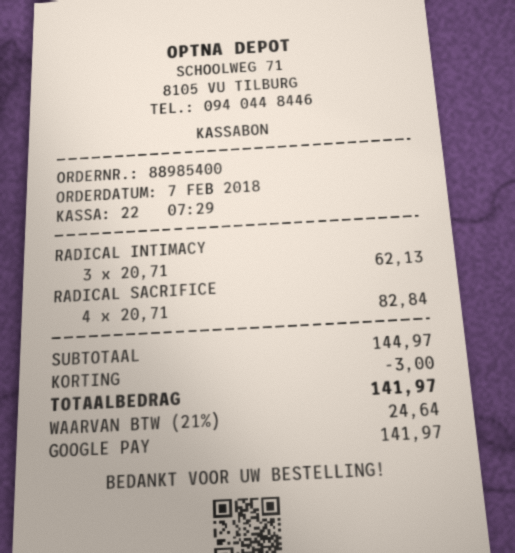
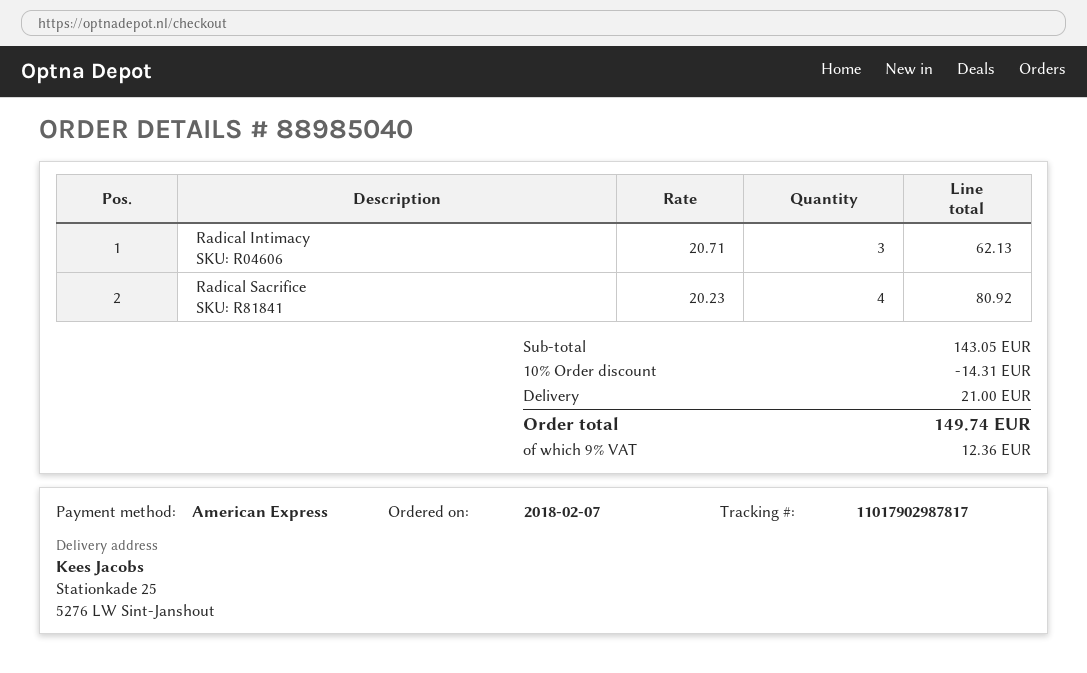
order number: 88985400 -> 88985040
payment method: Google Pay -> American Express
RADICAL SACRIFICE: 4 x 20.71 = 82.84 -> 4 x 20.23 = 80.92
subtotal: 144.97 -> 143.05
discount: 3.00 -> 14.31
shipping: none -> 21.00
tax: 21% = 24.64 -> 9% = 12.36
total: 141.97 -> 149.74

